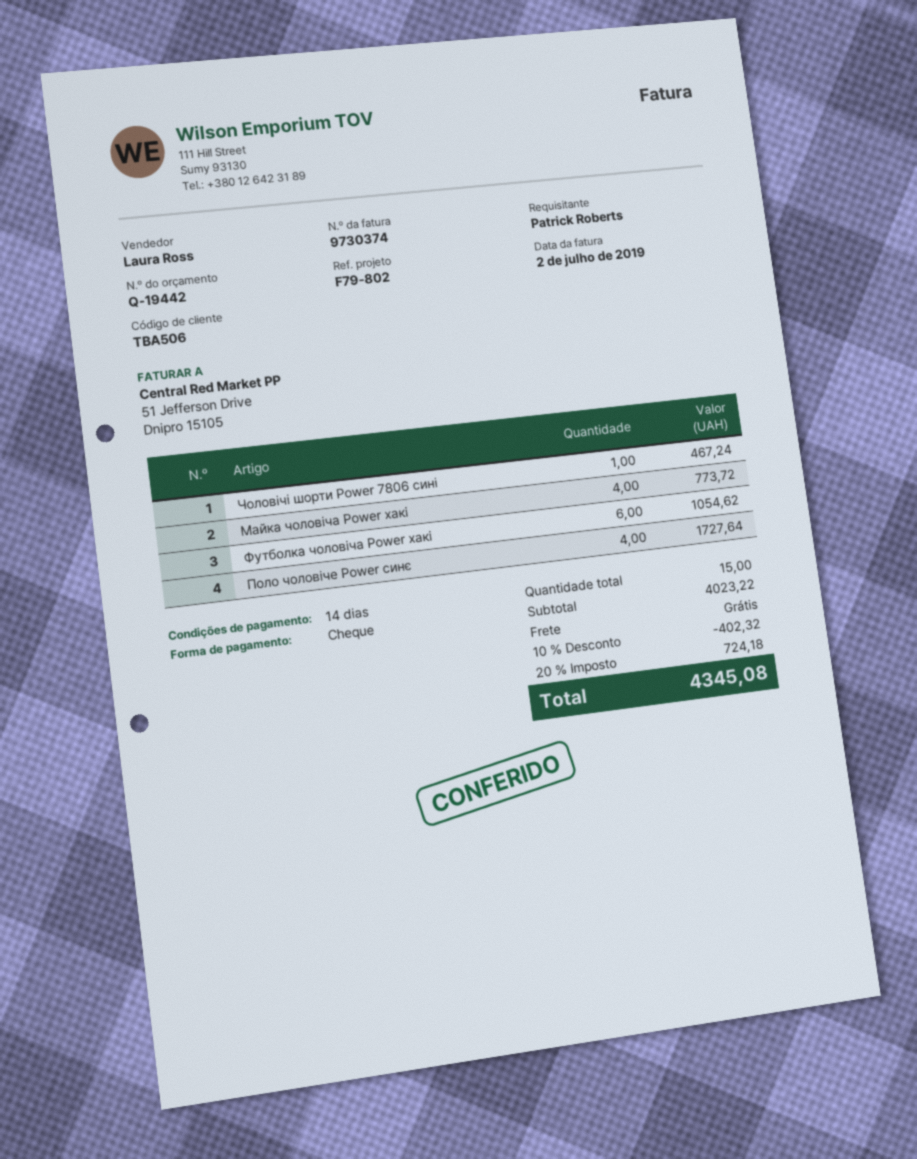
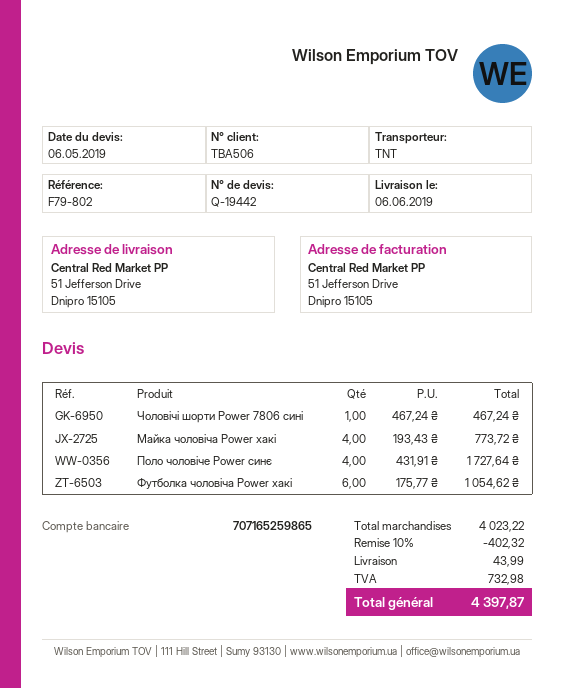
shipping: 0.00 -> 43.99
tax: 724.18 -> 732.98
total: 4345.08 -> 4397.87

